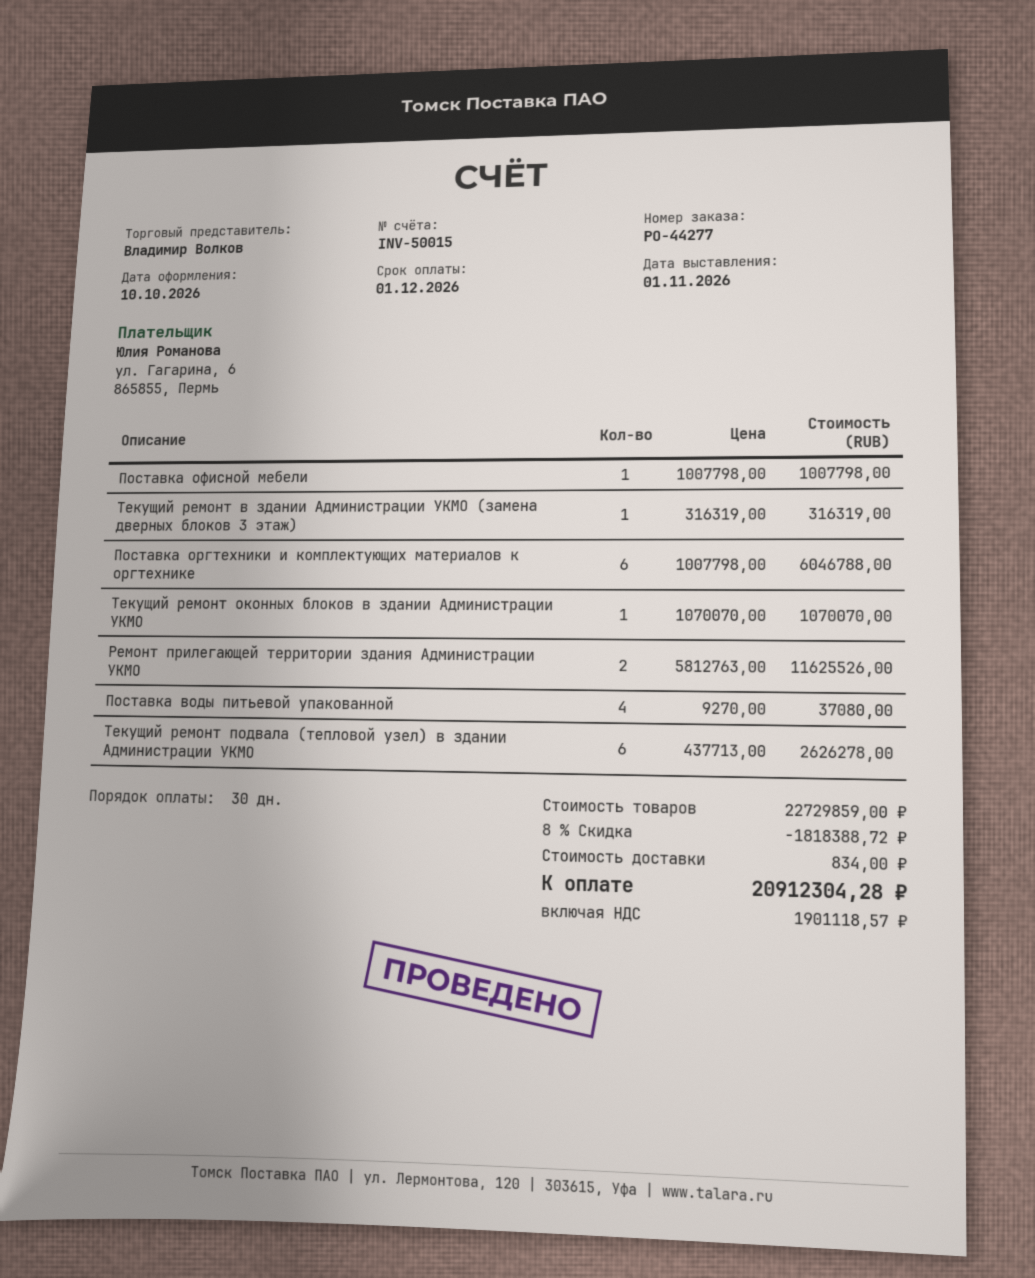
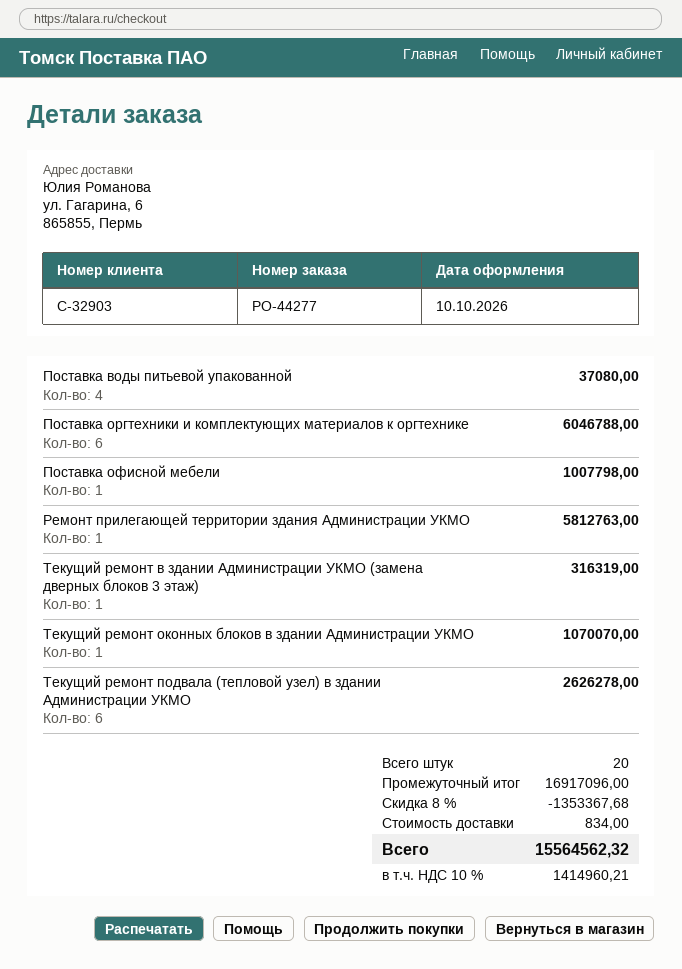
Ремонт прилегающей территории здания Администрации УКМО: 2 for 11625526.00 -> 1 for 5812763.00
subtotal: 22729859.00 -> 16917096.00
discount: 8% = 1818388.72 -> 8% = 1353367.68
tax: 1901118.57 -> 1414960.21
total: 20912304.28 -> 15564562.32

